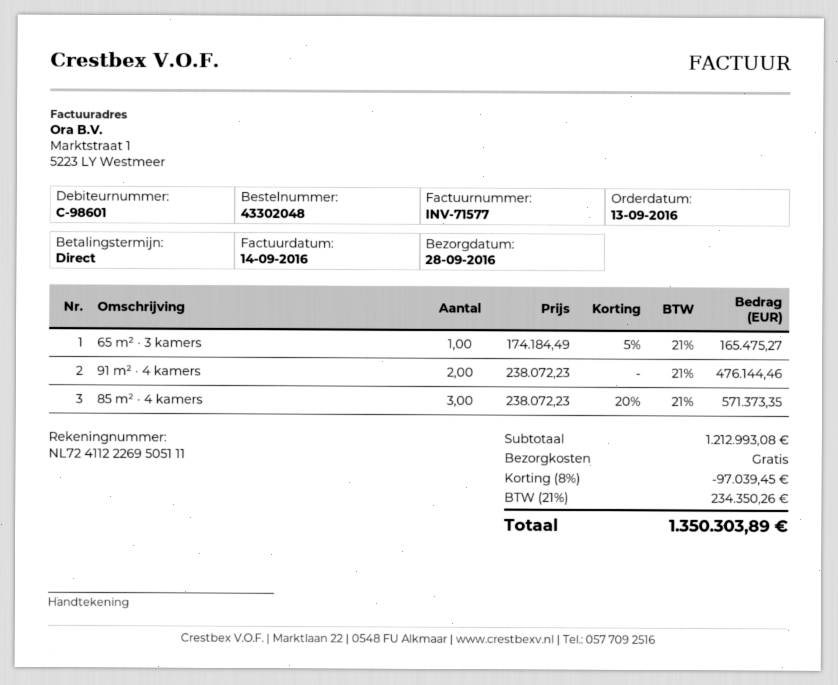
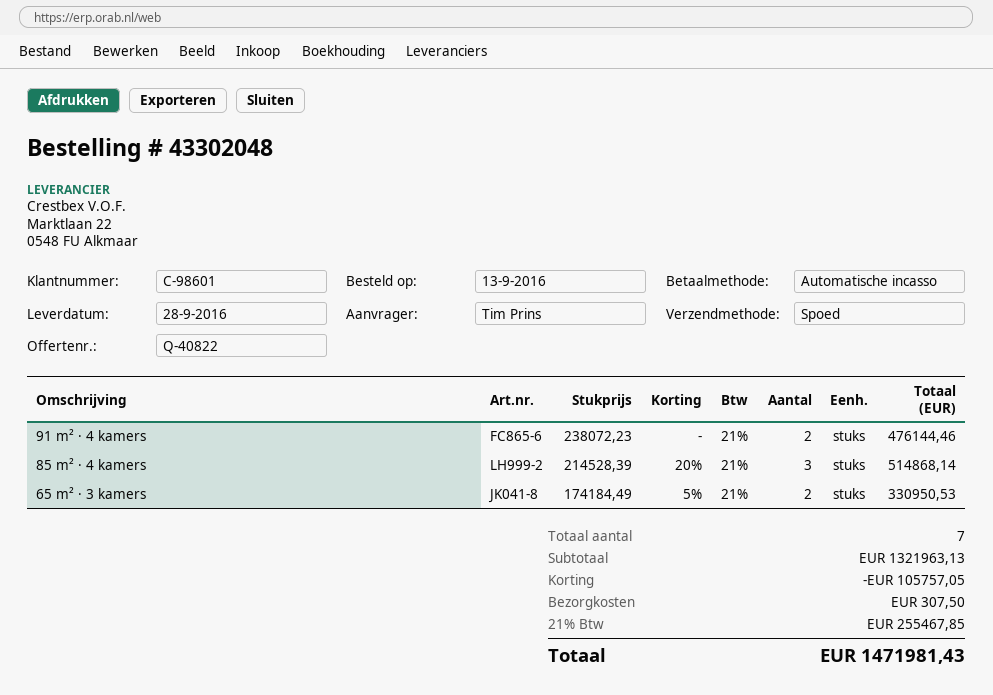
65 m² · 3 kamers: 1 x 174184.49 - 5% = 165475.27 -> 2 x 174184.49 - 5% = 330950.53
85 m² · 4 kamers: 3 x 238072.23 - 20% = 571373.35 -> 3 x 214528.39 - 20% = 514868.14
subtotal: 1212993.08 -> 1321963.13
discount: 97039.45 -> 105757.05
shipping: 0.00 -> 307.50
tax: 21% = 234350.26 -> 21% = 255467.85
total: 1350303.89 -> 1471981.43

